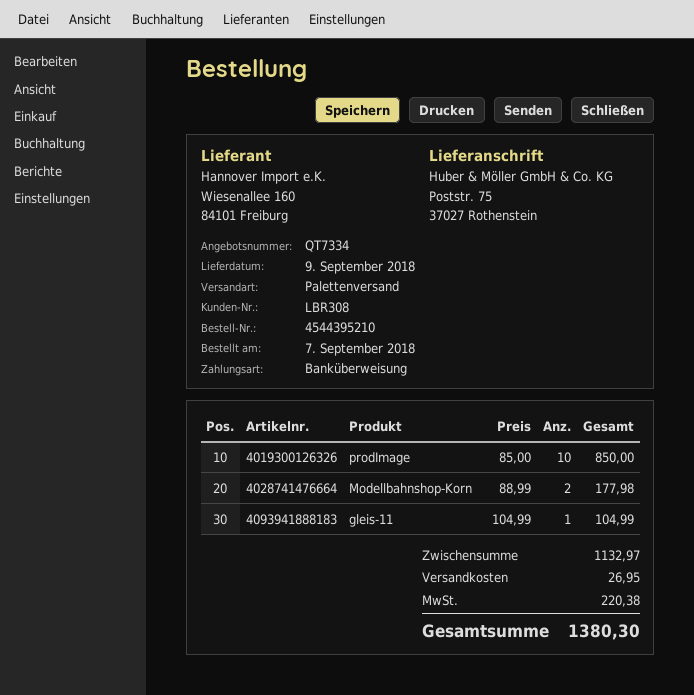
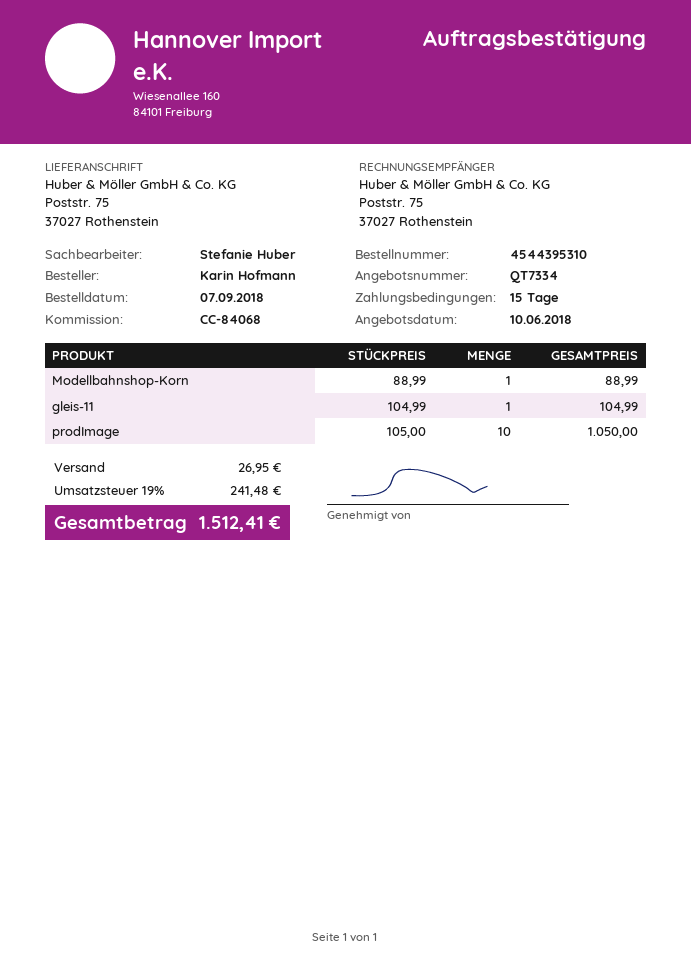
order number: 4544395210 -> 4544395310
prodImage: 10 x 85.00 = 850.00 -> 10 x 105.00 = 1050.00
Modellbahnshop-Korn: 2 x 88.99 = 177.98 -> 1 x 88.99 = 88.99
tax: 220.38 -> 241.48
total: 1380.30 -> 1512.41

